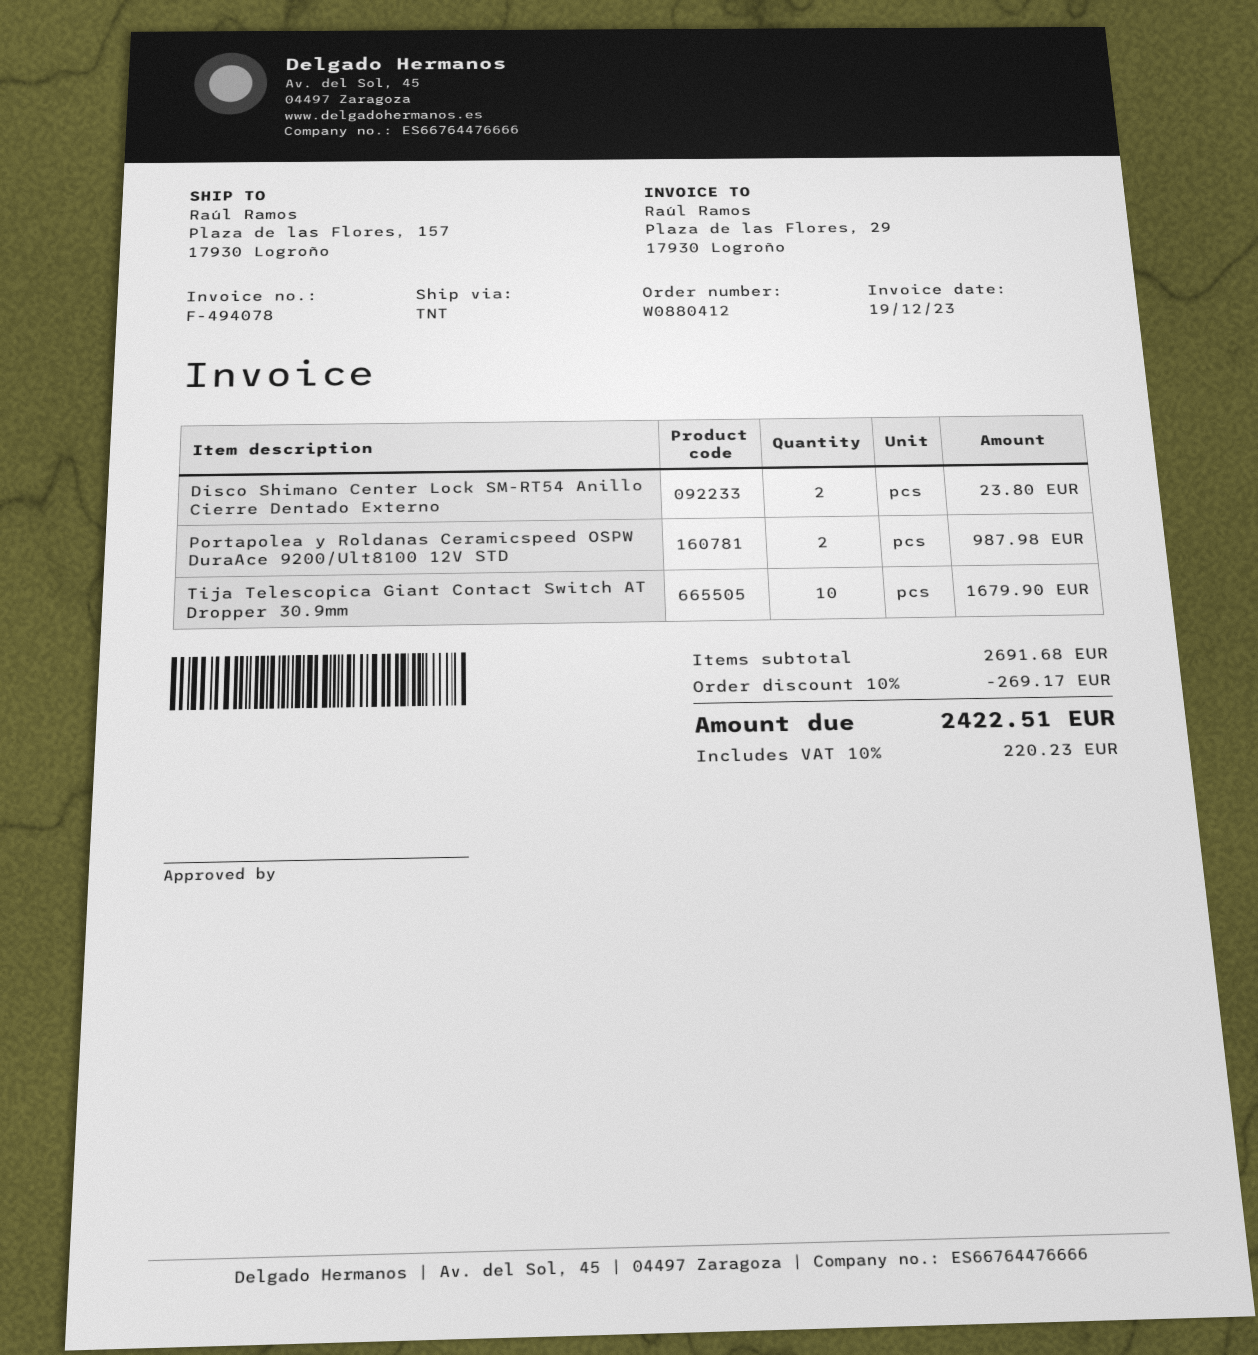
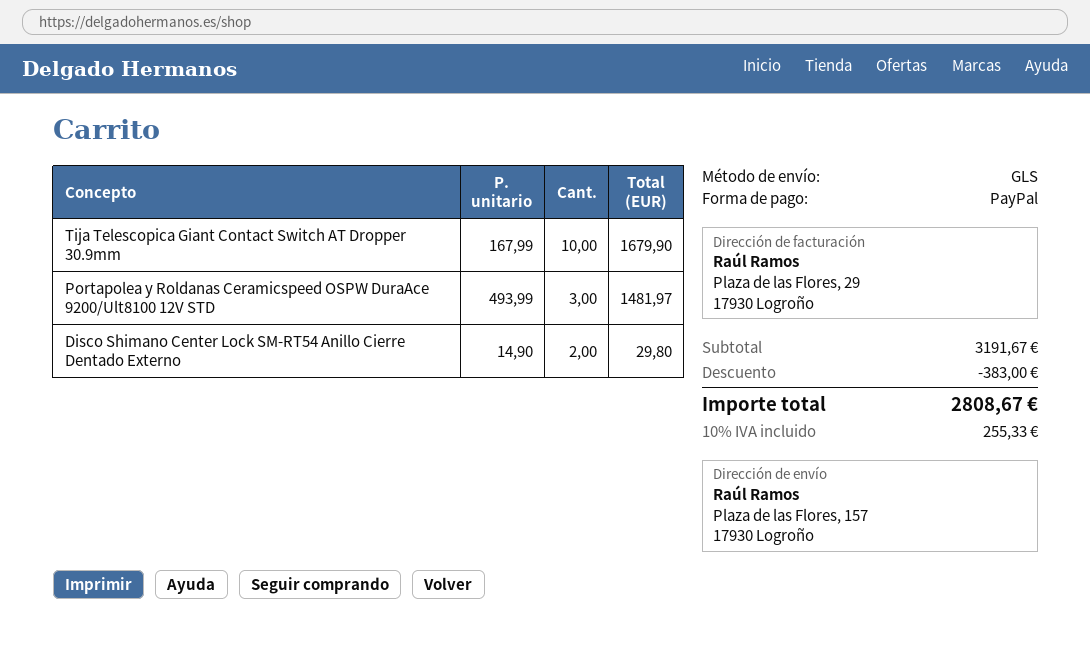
shipping method: TNT -> GLS
Disco Shimano Center Lock SM-RT54 Anillo Cierre Dentado Externo: 2 for 23.80 -> 2 for 29.80
Portapolea y Roldanas Ceramicspeed OSPW DuraAce 9200/Ult8100 12V STD: 2 for 987.98 -> 3 for 1481.97
subtotal: 2691.68 -> 3191.67
discount: 269.17 -> 383.00
tax: 10% = 220.23 -> 10% = 255.33
total: 2422.51 -> 2808.67

